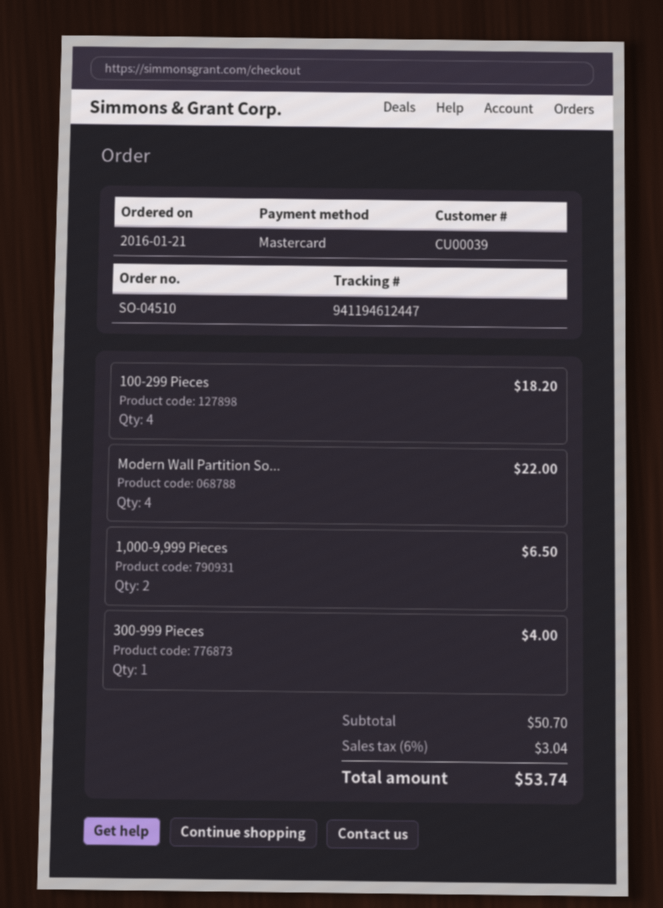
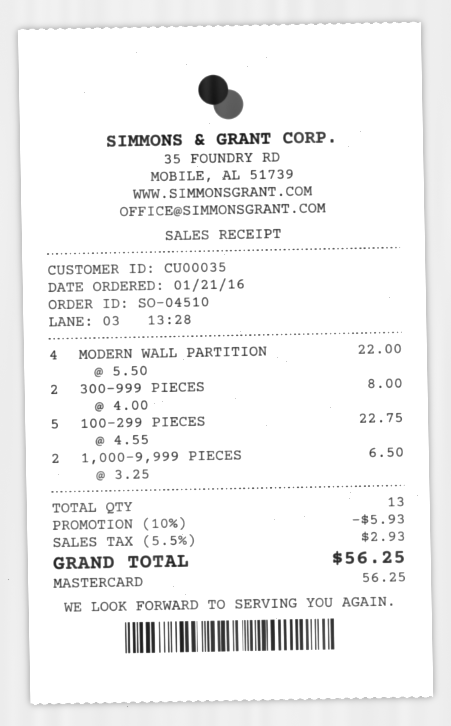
customer number: CU00039 -> CU00035
100-299 Pieces: 4 for 18.20 -> 5 for 22.75
300-999 Pieces: 1 for 4.00 -> 2 for 8.00
discount: none -> 10% = 5.93
tax: 6% = 3.04 -> 5.5% = 2.93
total: 53.74 -> 56.25

